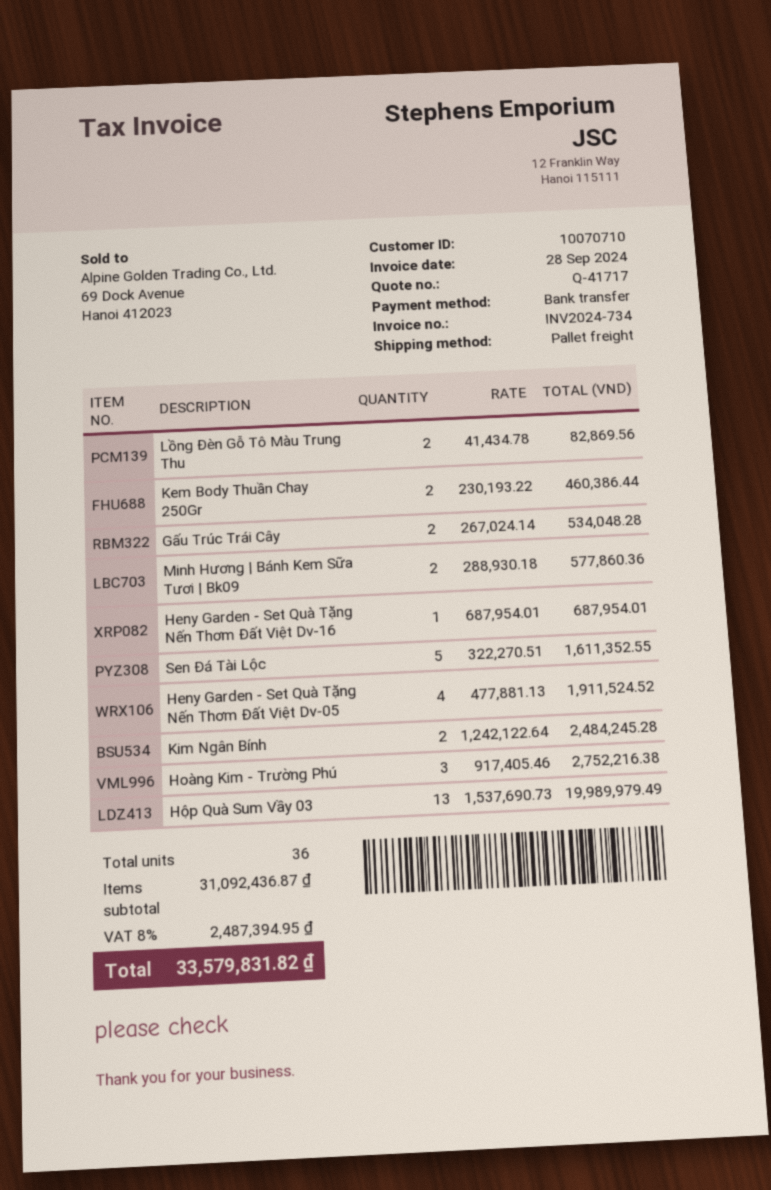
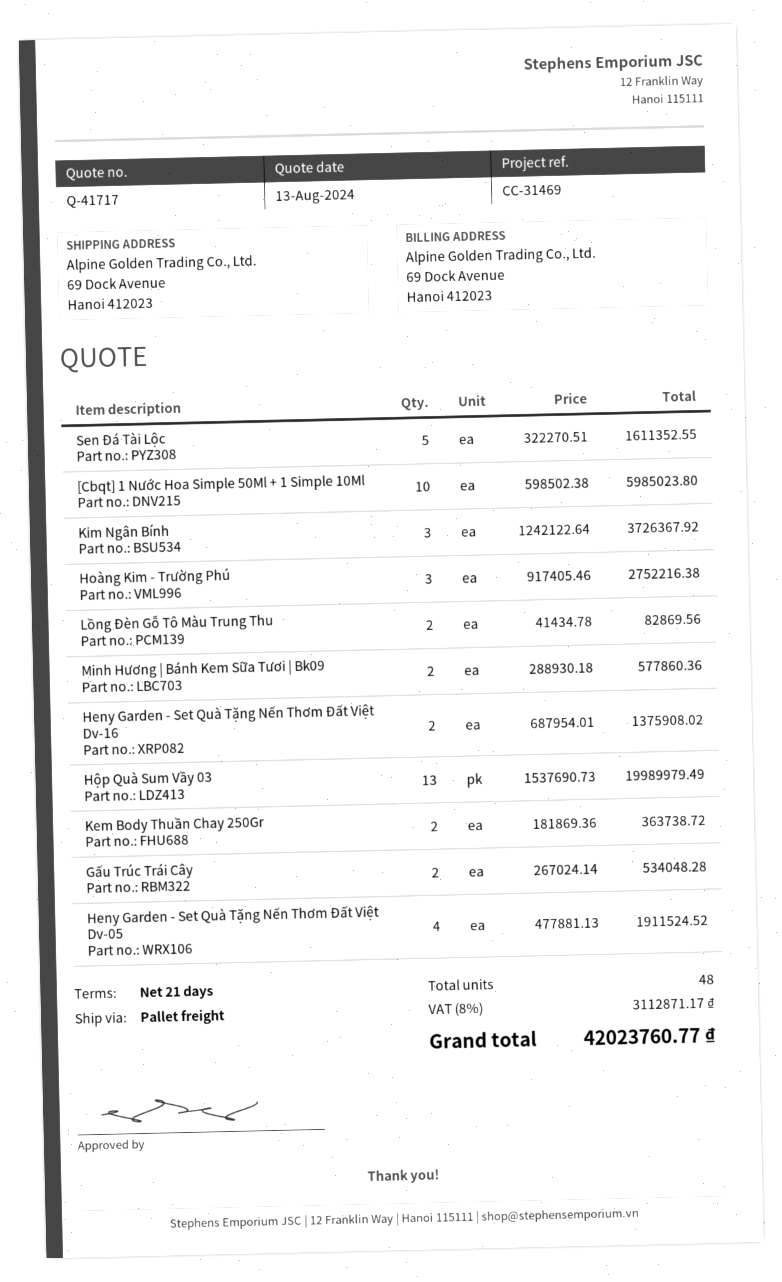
Kem Body Thuần Chay 250Gr: 2 x 230193.22 = 460386.44 -> 2 x 181869.36 = 363738.72
Heny Garden - Set Quà Tặng Nến Thơm Đất Việt Dv-16: 1 x 687954.01 = 687954.01 -> 2 x 687954.01 = 1375908.02
Kim Ngân Bính: 2 x 1242122.64 = 2484245.28 -> 3 x 1242122.64 = 3726367.92
[Cbqt] 1 Nước Hoa Simple 50Ml + 1 Simple 10Ml: none -> 10 x 598502.38 = 5985023.80
total quantity: 36 -> 48
tax: 8% = 2487394.95 -> 8% = 3112871.17
total: 33579831.82 -> 42023760.77

